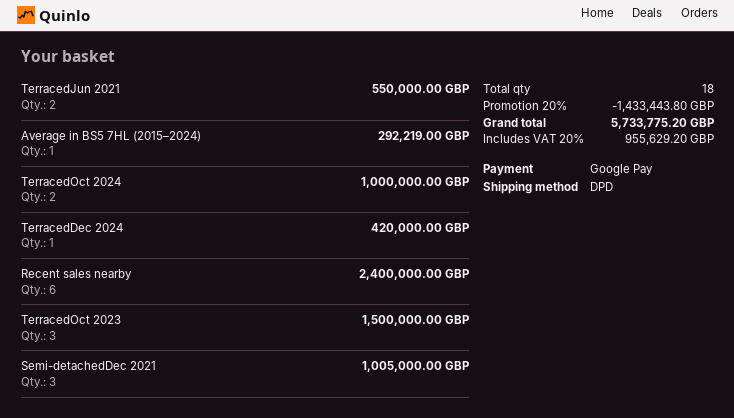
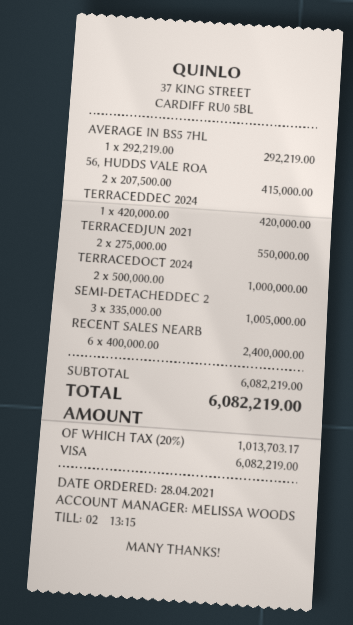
payment method: Google Pay -> Visa
TerracedOct 2023: 3 for 1500000.00 -> none
56, HUDDS VALE ROA: none -> 2 for 415000.00
discount: 20% = 1433443.80 -> none
tax: 20% = 955629.20 -> 20% = 1013703.17
total: 5733775.20 -> 6082219.00

